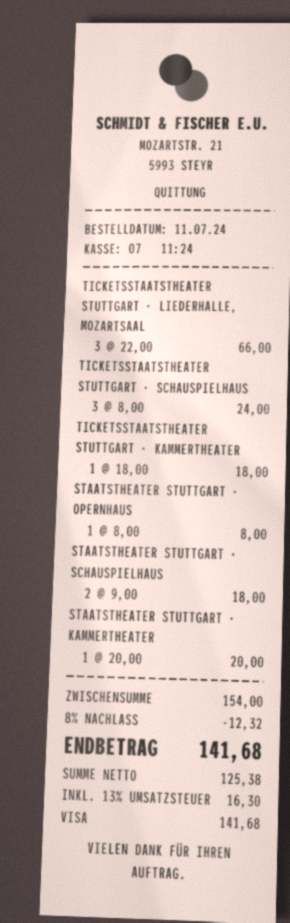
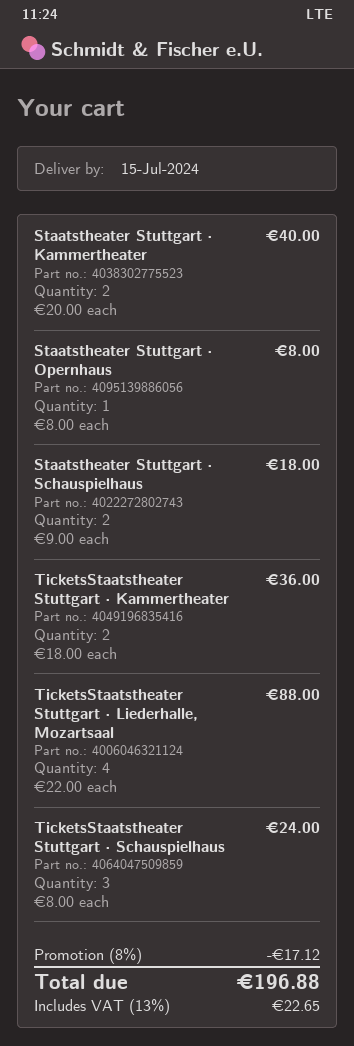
TICKETSSTAATSTHEATER STUTTGART · LIEDERHALLE, MOZARTSAAL: 3 x 22.00 = 66.00 -> 4 x 22.00 = 88.00
TICKETSSTAATSTHEATER STUTTGART · KAMMERTHEATER: 1 x 18.00 = 18.00 -> 2 x 18.00 = 36.00
STAATSTHEATER STUTTGART · KAMMERTHEATER: 1 x 20.00 = 20.00 -> 2 x 20.00 = 40.00
discount: 8% = 12.32 -> 8% = 17.12
tax: 13% = 16.30 -> 13% = 22.65
total: 141.68 -> 196.88

